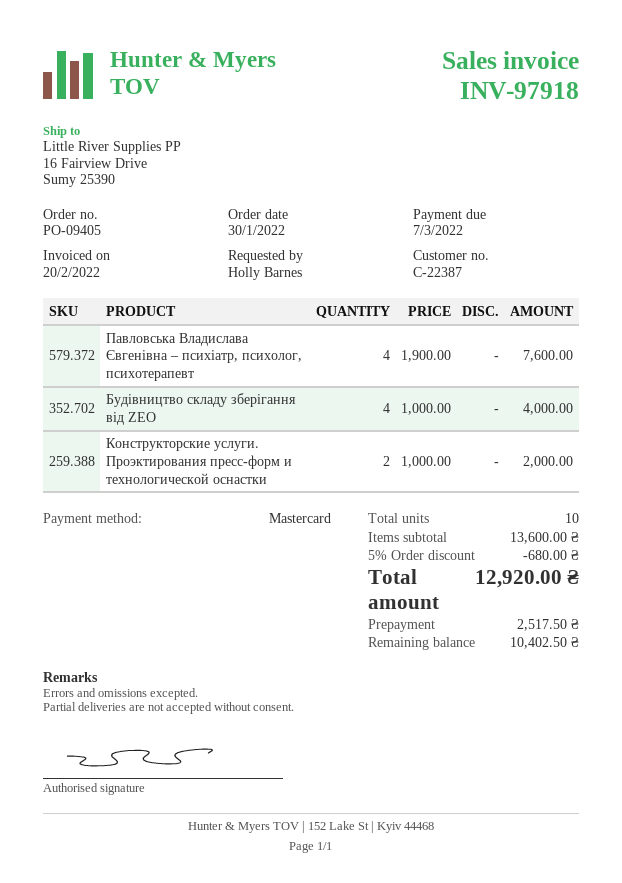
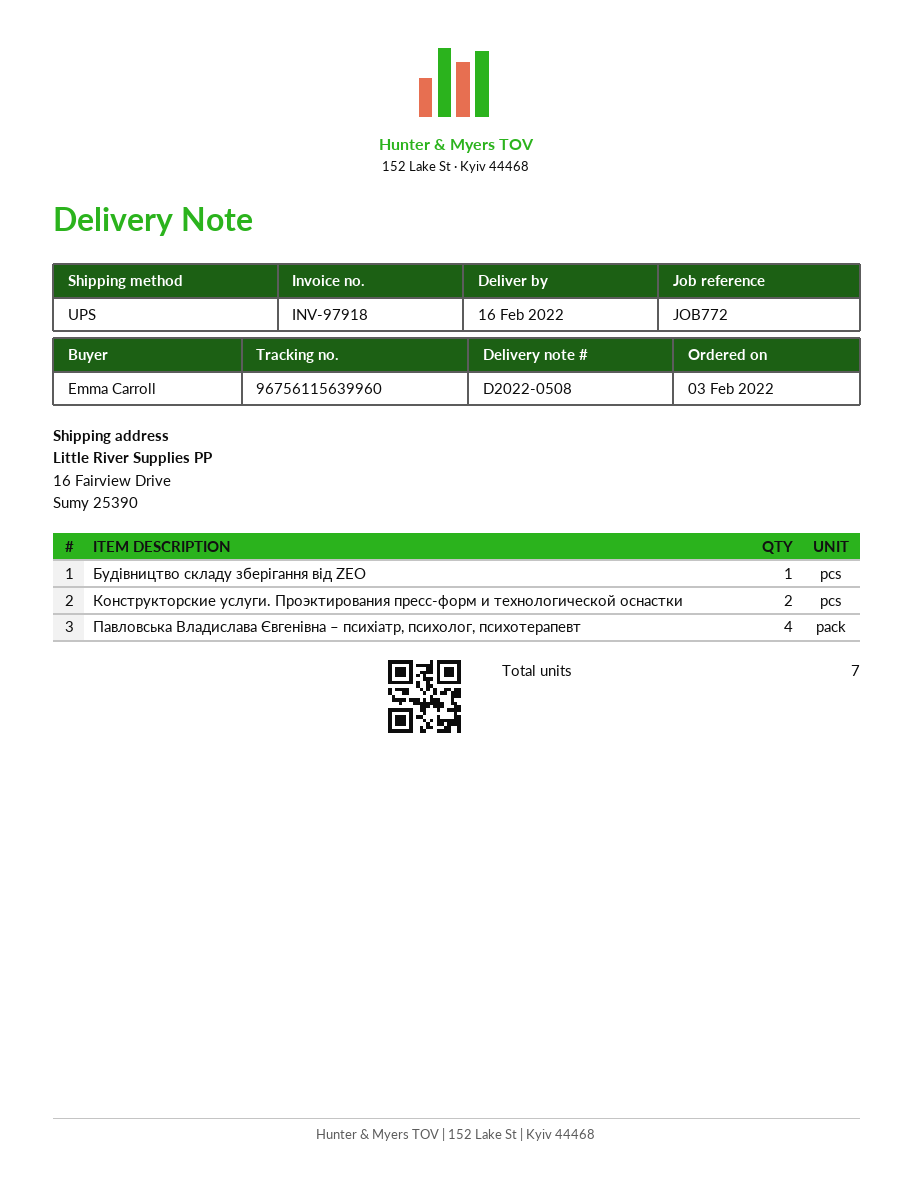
order date: 2022-01-30 -> 2022-02-03
ordered by: Holly Barnes -> Emma Carroll
Будівництво складу зберігання від ZEO: 4 -> 1
total quantity: 10 -> 7

